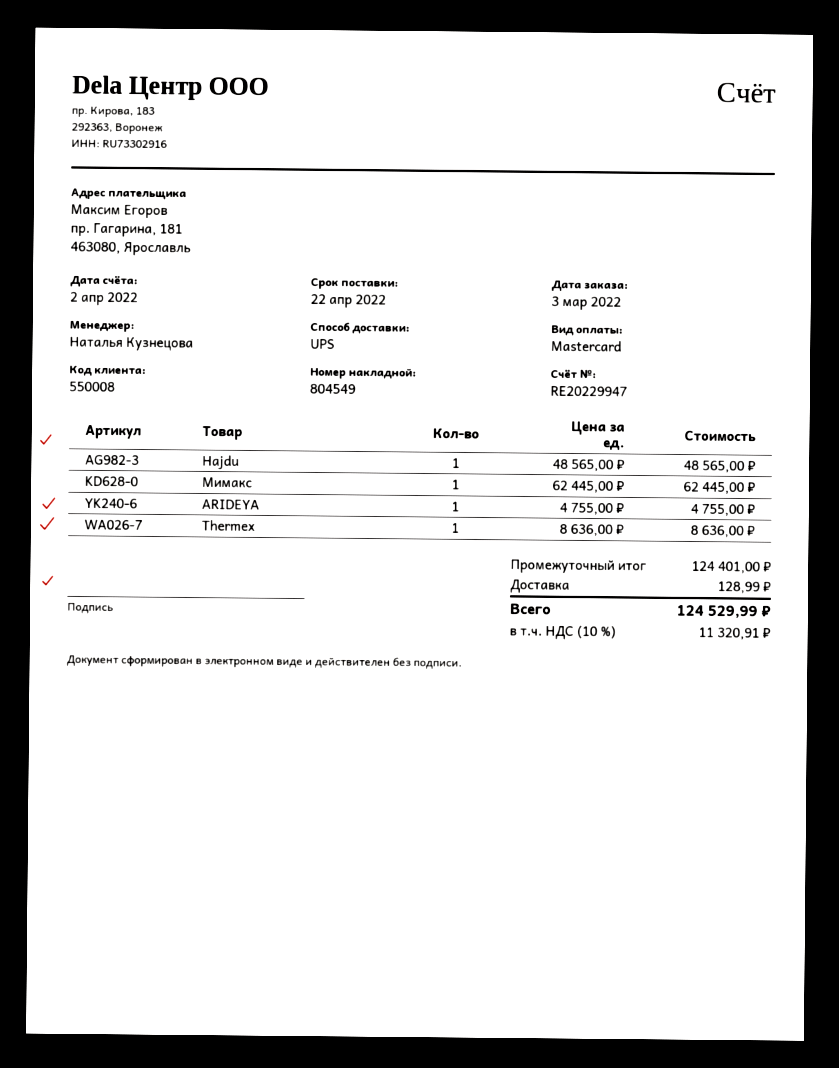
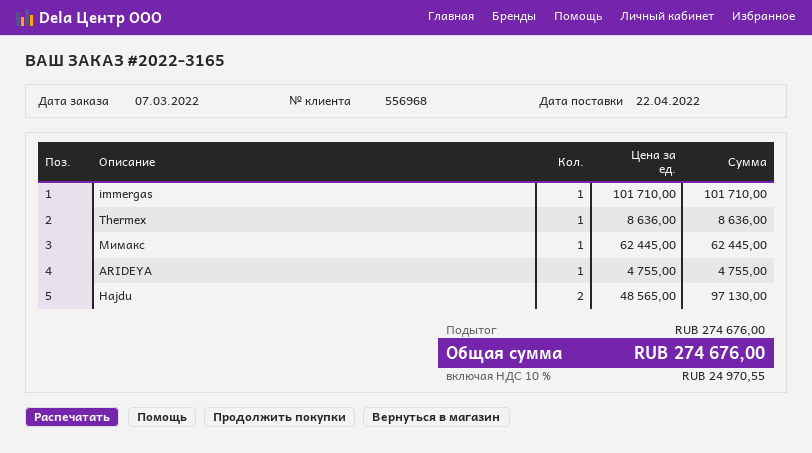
order date: 2022-03-03 -> 2022-03-07
customer number: 550008 -> 556968
Hajdu: 1 x 48565.00 = 48565.00 -> 2 x 48565.00 = 97130.00
immergas: none -> 1 x 101710.00 = 101710.00
subtotal: 124401.00 -> 274676.00
shipping: 128.99 -> none
tax: 10% = 11320.91 -> 10% = 24970.55
total: 124529.99 -> 274676.00

